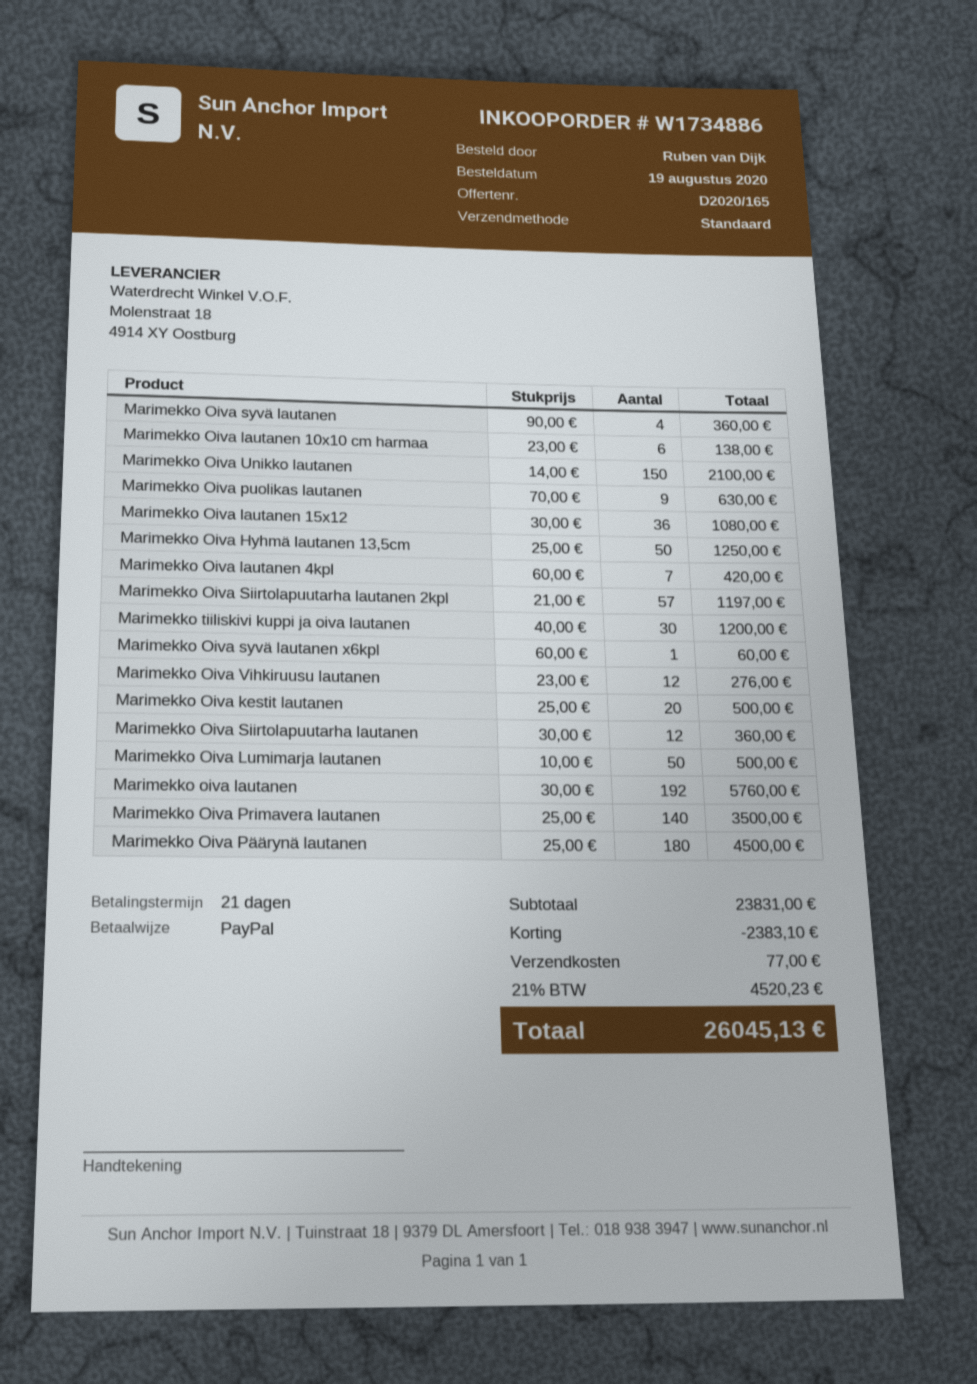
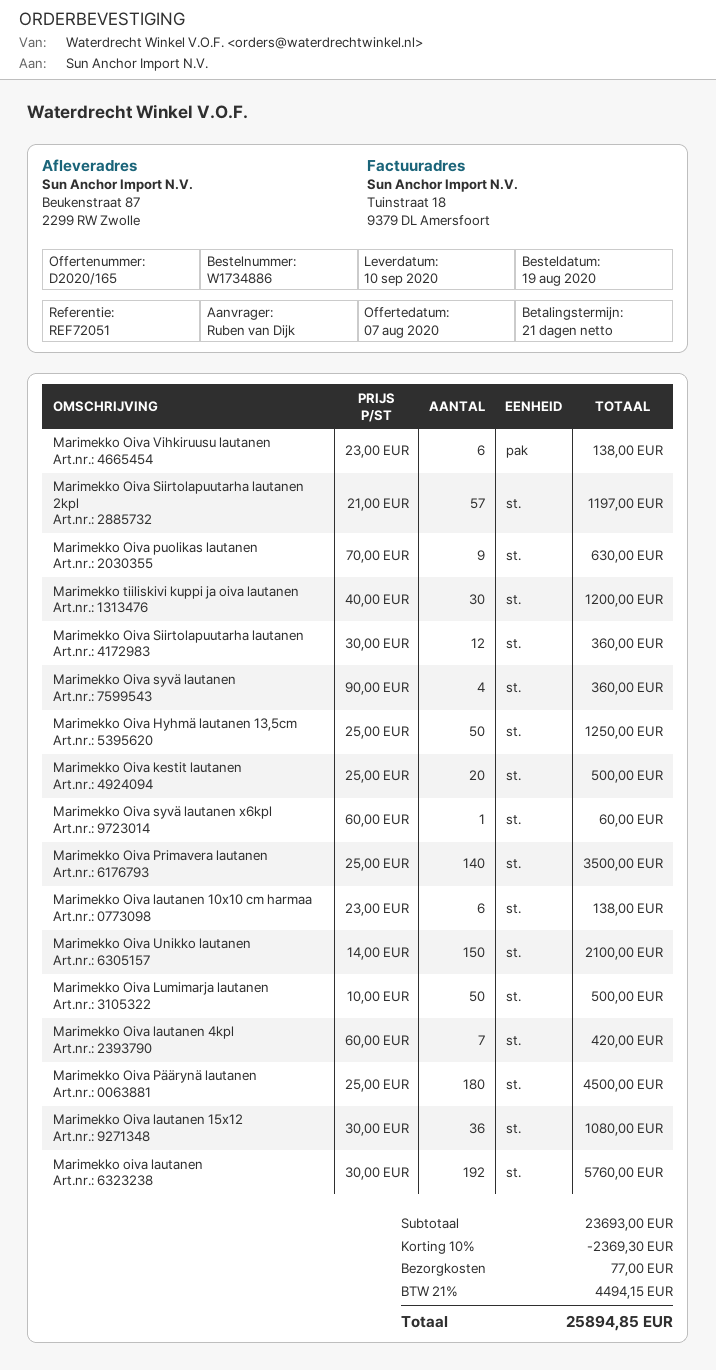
Marimekko Oiva Vihkiruusu lautanen: 12 x 23.00 = 276.00 -> 6 x 23.00 = 138.00
subtotal: 23831.00 -> 23693.00
discount: 2383.10 -> 2369.30
tax: 21% = 4520.23 -> 21% = 4494.15
total: 26045.13 -> 25894.85

